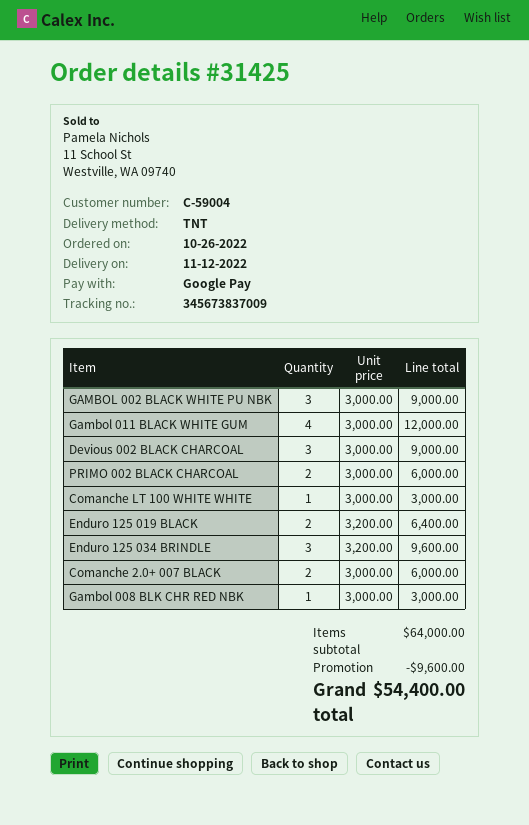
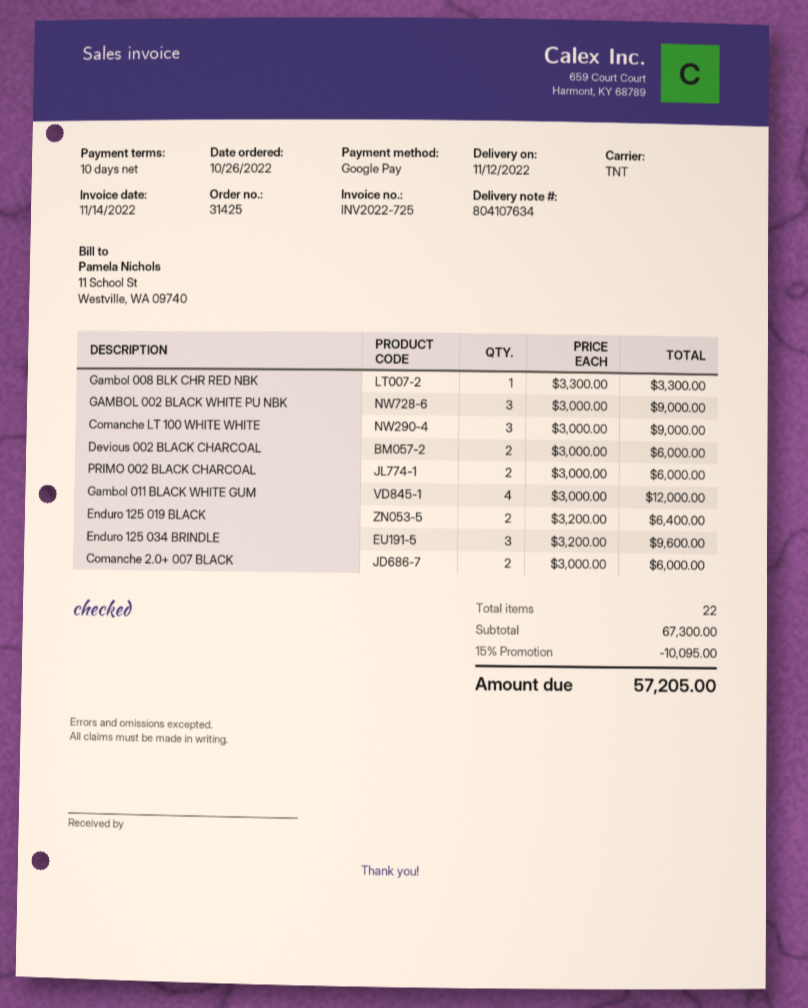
Devious 002 BLACK CHARCOAL: 3 x 3000.00 = 9000.00 -> 2 x 3000.00 = 6000.00
Comanche LT 100 WHITE WHITE: 1 x 3000.00 = 3000.00 -> 3 x 3000.00 = 9000.00
Gambol 008 BLK CHR RED NBK: 1 x 3000.00 = 3000.00 -> 1 x 3300.00 = 3300.00
subtotal: 64000.00 -> 67300.00
discount: 9600.00 -> 10095.00
total: 54400.00 -> 57205.00

